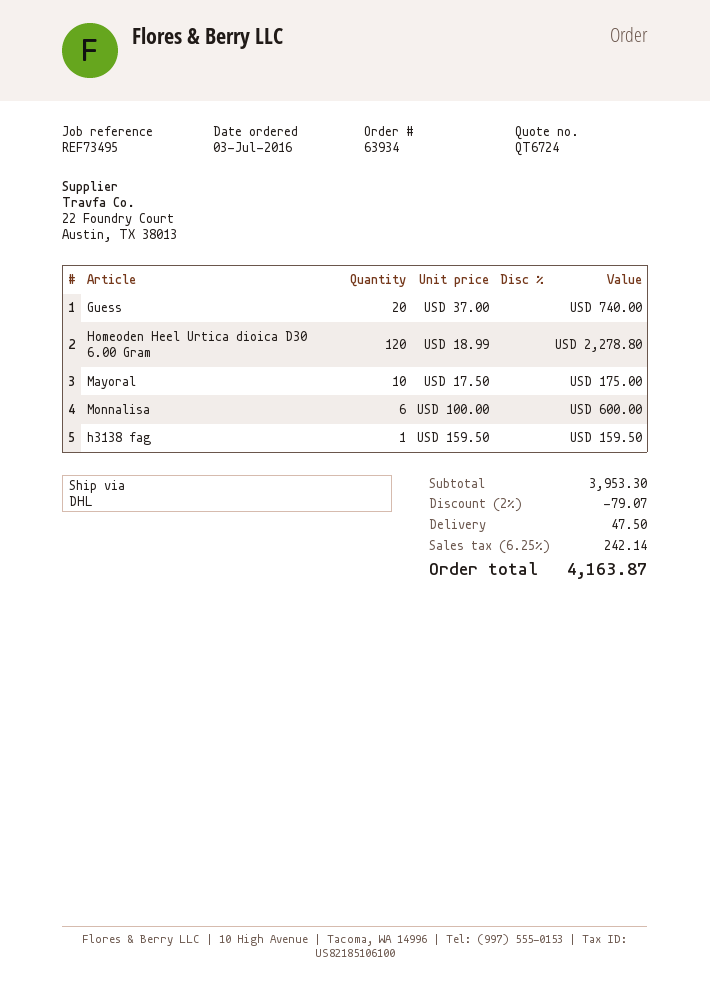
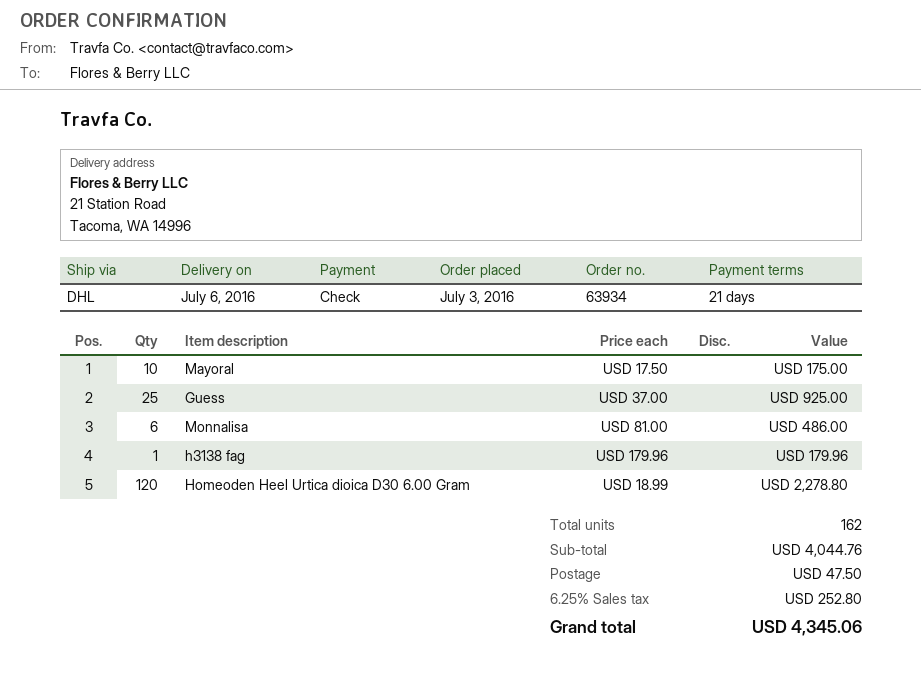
Guess: 20 x 37.00 = 740.00 -> 25 x 37.00 = 925.00
Monnalisa: 6 x 100.00 = 600.00 -> 6 x 81.00 = 486.00
h3138 fag: 1 x 159.50 = 159.50 -> 1 x 179.96 = 179.96
subtotal: 3953.30 -> 4044.76
discount: 2% = 79.07 -> none
tax: 6.25% = 242.14 -> 6.25% = 252.80
total: 4163.87 -> 4345.06

